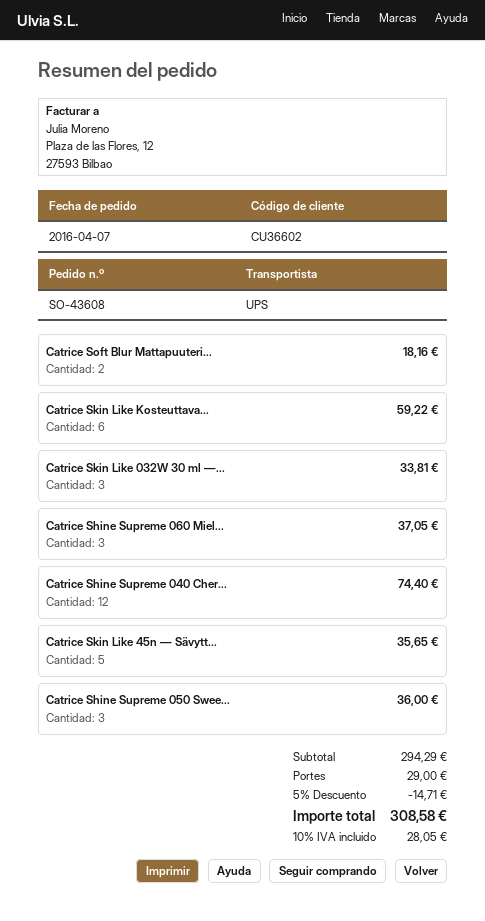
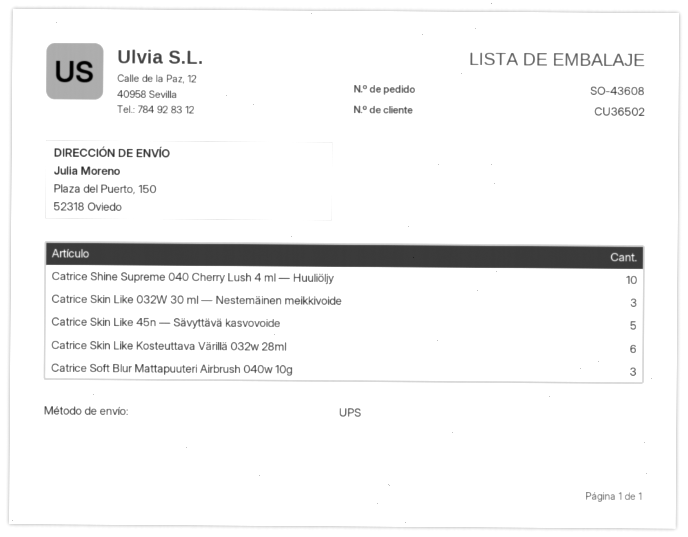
customer number: CU36602 -> CU36502
Catrice Soft Blur Mattapuuteri...: 2 -> 3
Catrice Shine Supreme 060 Miel...: 3 -> none
Catrice Shine Supreme 040 Cher...: 12 -> 10
Catrice Shine Supreme 050 Swee...: 3 -> none

